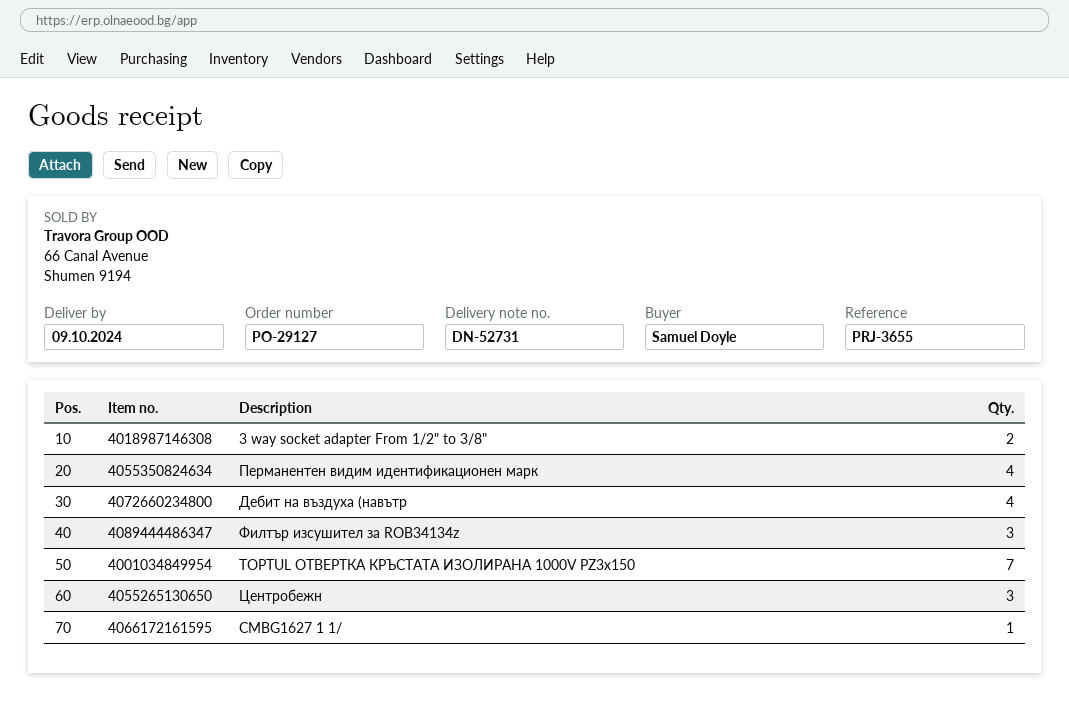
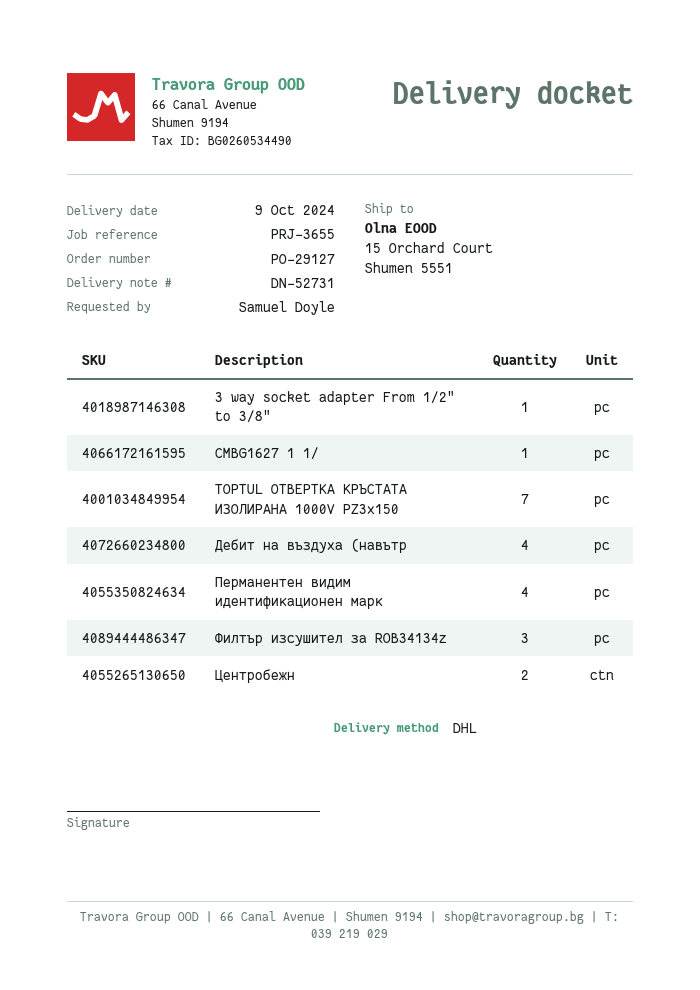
3 way socket adapter From 1/2" to 3/8": 2 -> 1
Центробежн: 3 -> 2

